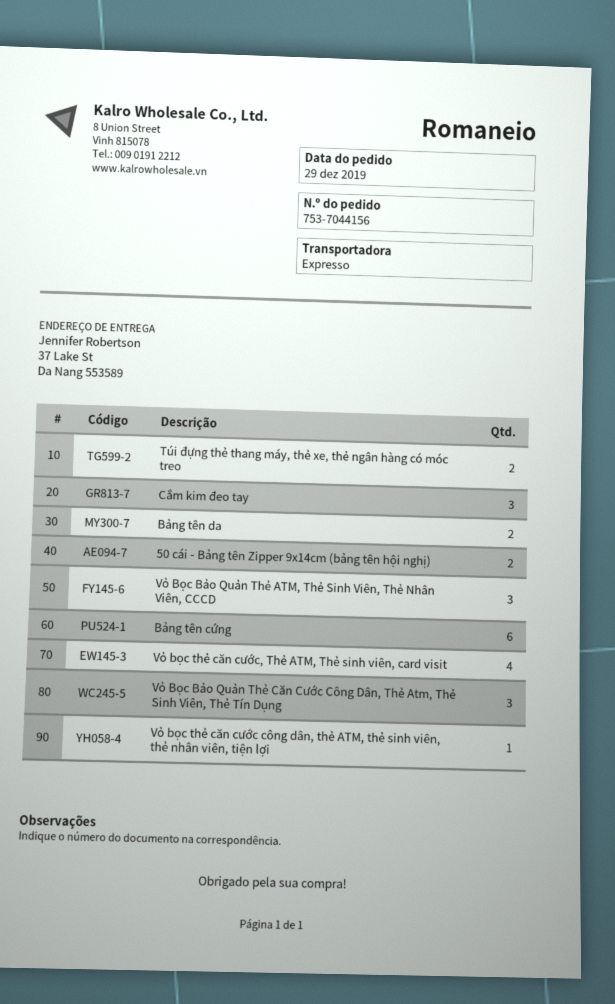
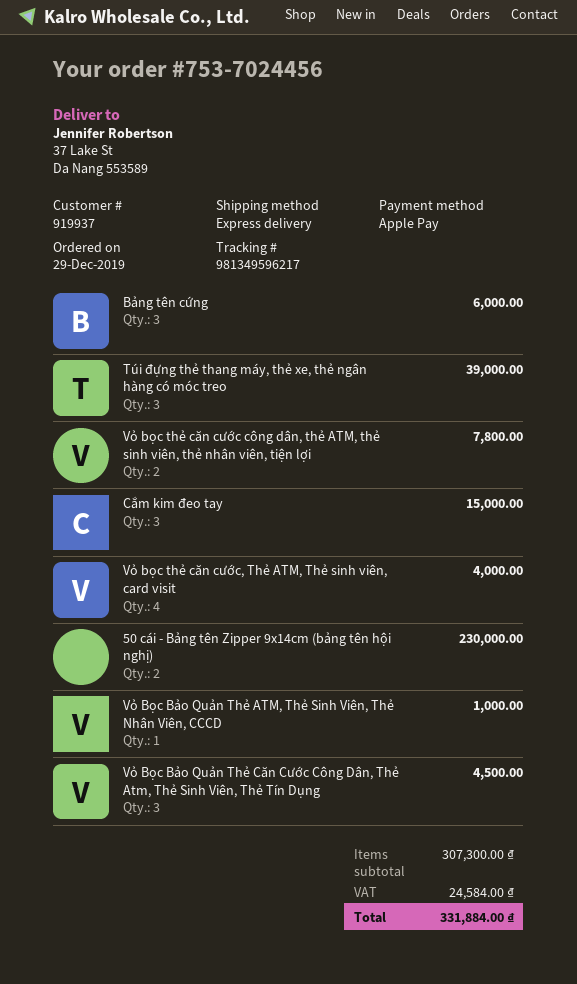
order number: 753-7044156 -> 753-7024456
Túi đựng thẻ thang máy, thẻ xe, thẻ ngân hàng có móc treo: 2 -> 3
Bảng tên da: 2 -> none
Vỏ Bọc Bảo Quản Thẻ ATM, Thẻ Sinh Viên, Thẻ Nhân Viên, CCCD: 3 -> 1
Bảng tên cứng: 6 -> 3
Vỏ bọc thẻ căn cước công dân, thẻ ATM, thẻ sinh viên, thẻ nhân viên, tiện lợi: 1 -> 2

